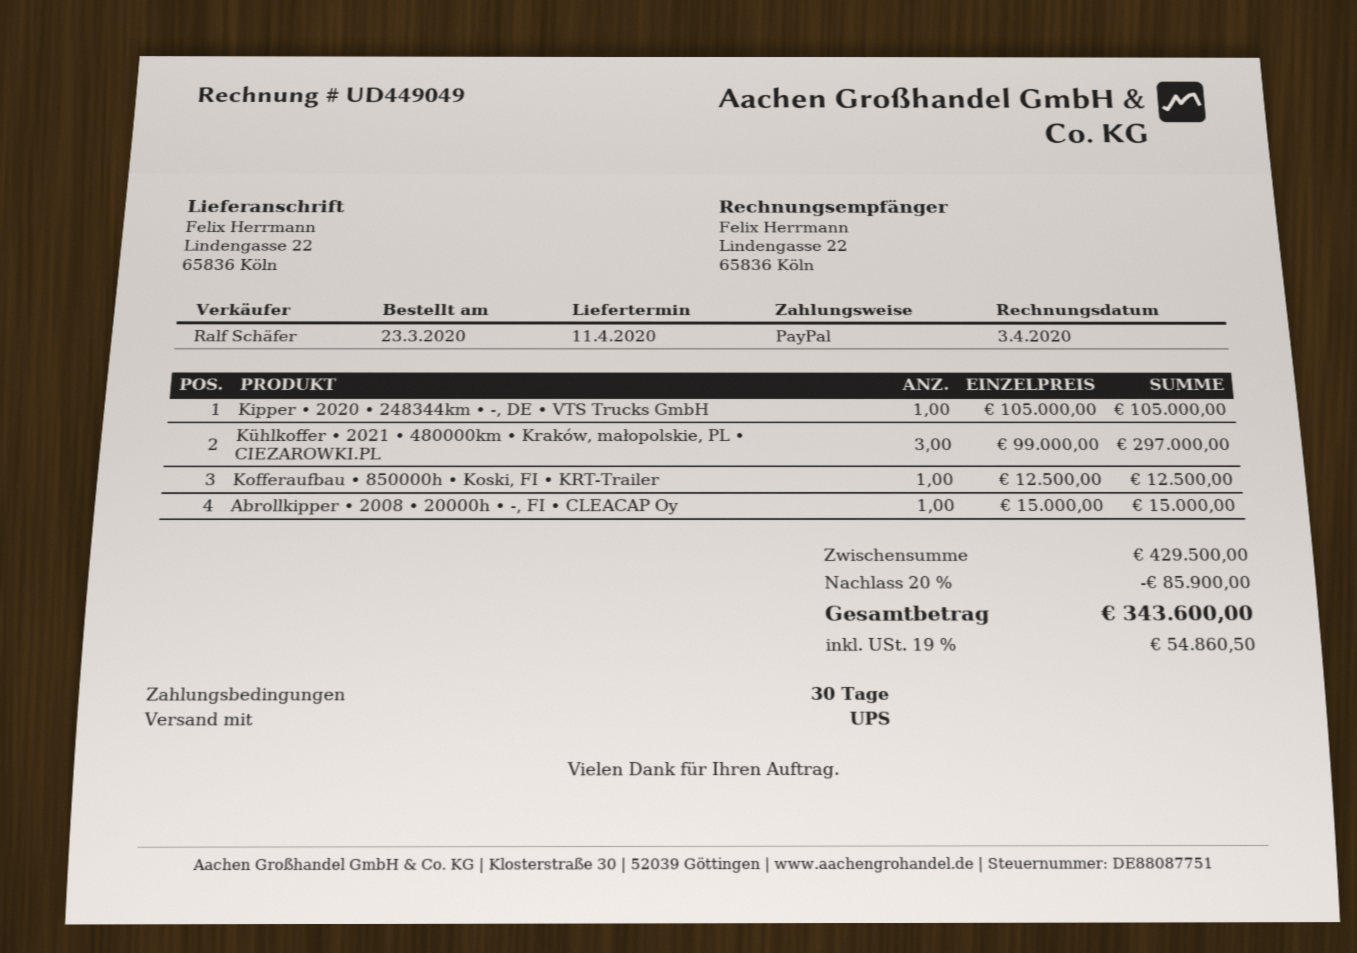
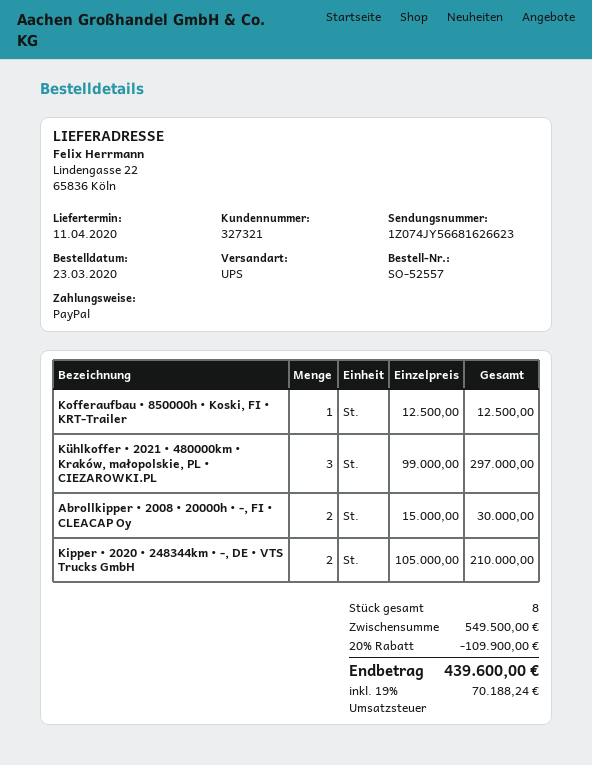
Kipper • 2020 • 248344km • -, DE • VTS Trucks GmbH: 1 x 105000.00 = 105000.00 -> 2 x 105000.00 = 210000.00
Abrollkipper • 2008 • 20000h • -, FI • CLEACAP Oy: 1 x 15000.00 = 15000.00 -> 2 x 15000.00 = 30000.00
subtotal: 429500.00 -> 549500.00
discount: 20% = 85900.00 -> 20% = 109900.00
tax: 19% = 54860.50 -> 19% = 70188.24
total: 343600.00 -> 439600.00

